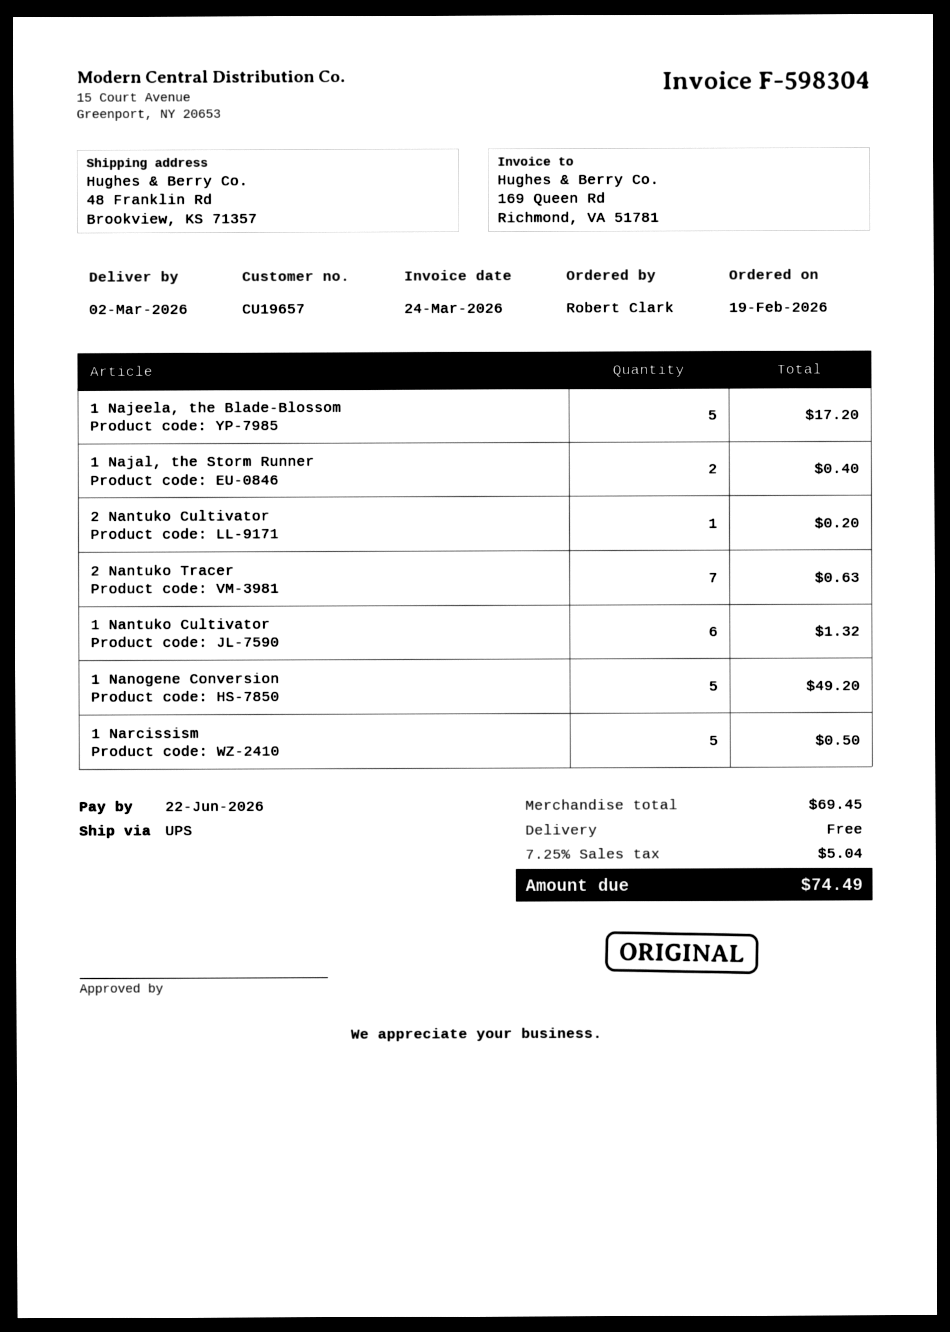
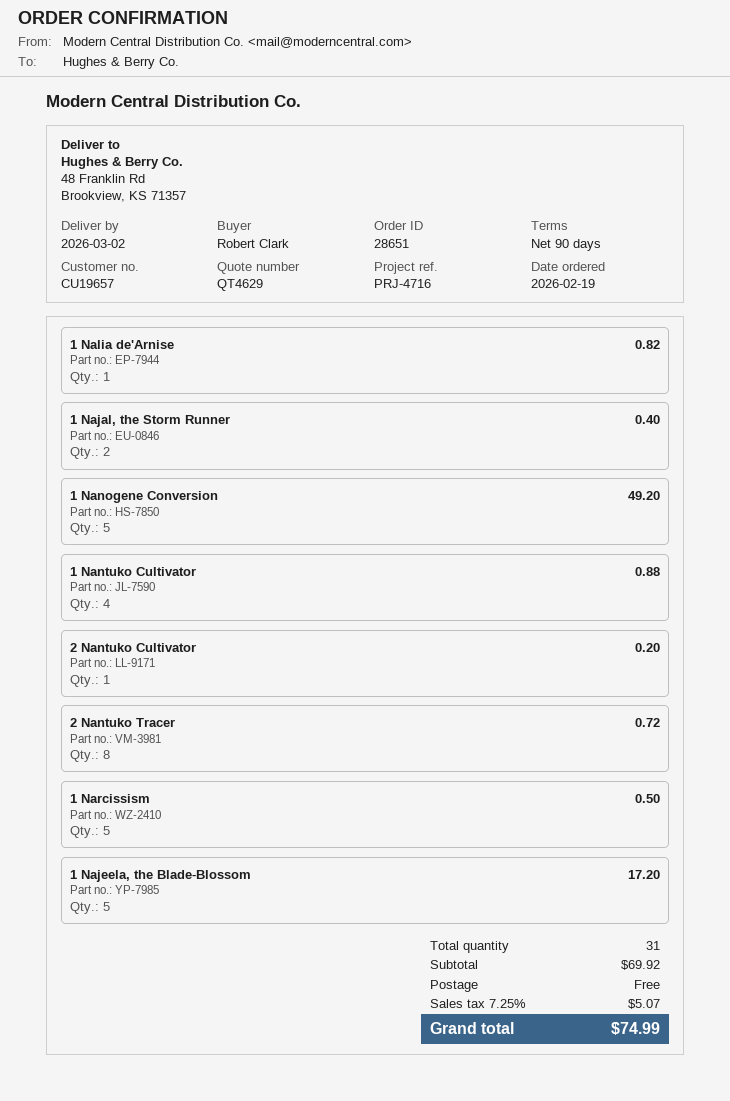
2 Nantuko Tracer: 7 for 0.63 -> 8 for 0.72
1 Nantuko Cultivator: 6 for 1.32 -> 4 for 0.88
1 Nalia de'Arnise: none -> 1 for 0.82
subtotal: 69.45 -> 69.92
tax: 7.25% = 5.04 -> 7.25% = 5.07
total: 74.49 -> 74.99

